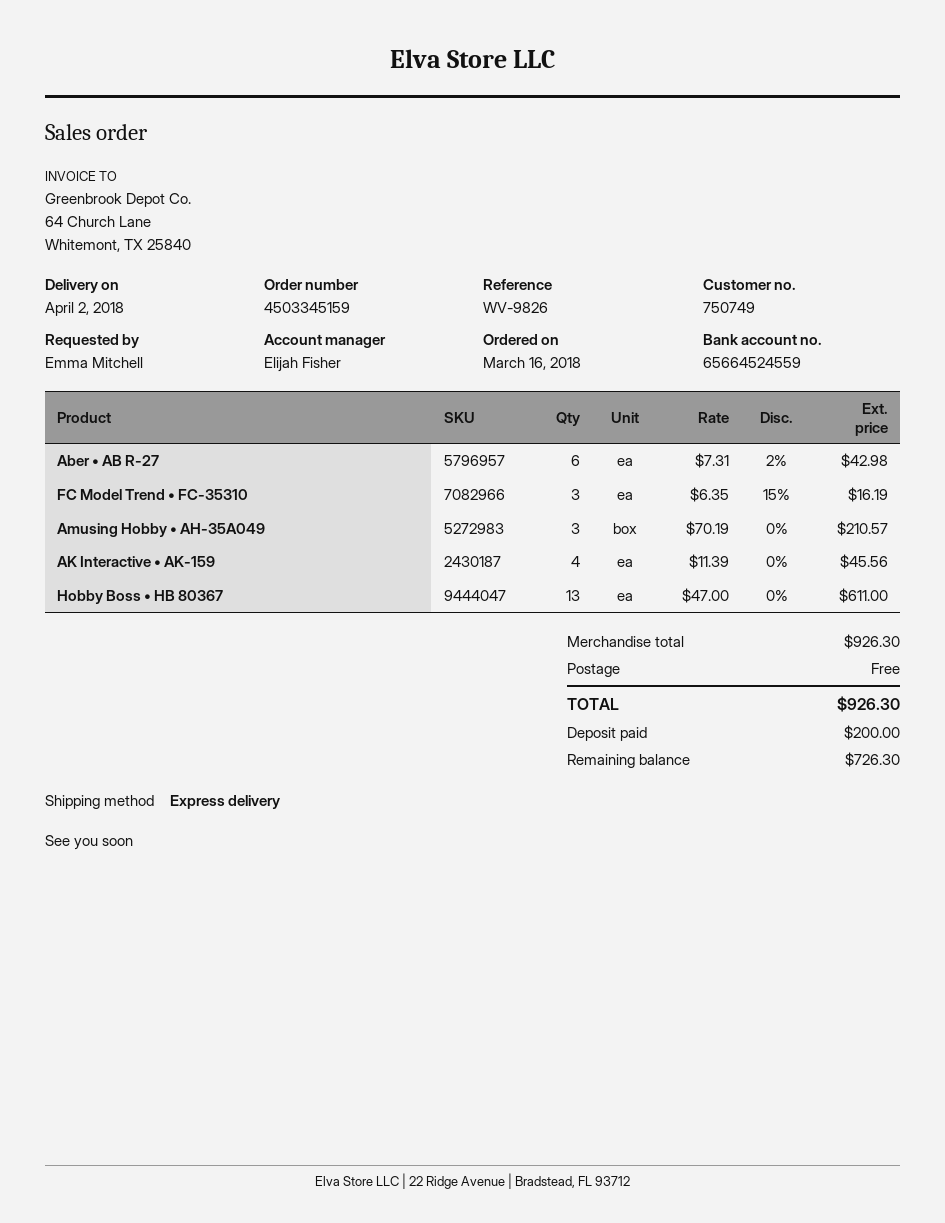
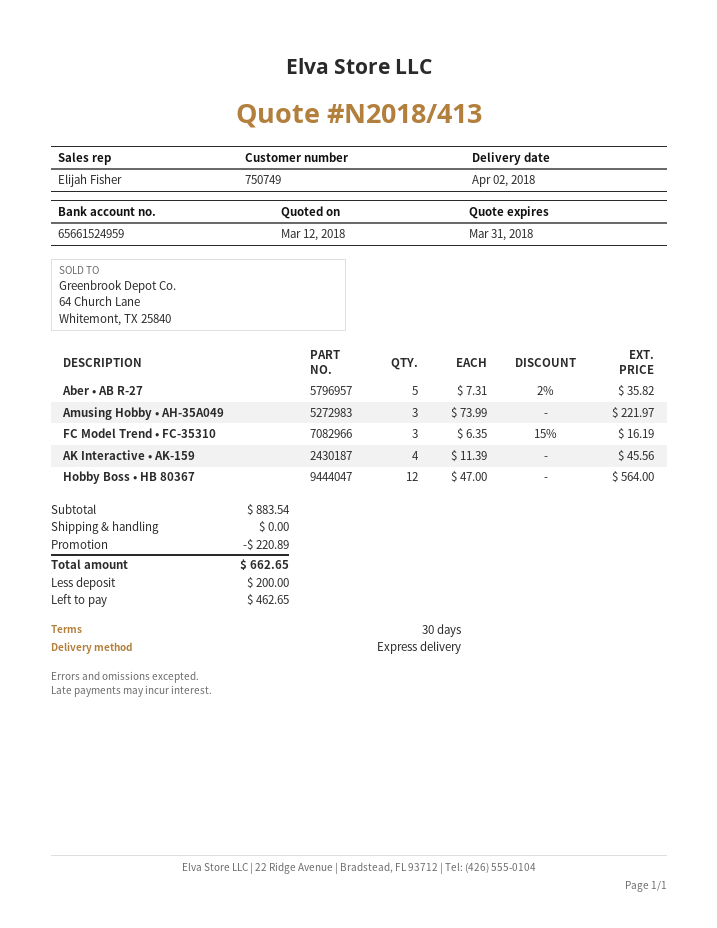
bank account: 65664524559 -> 65661524959
Aber • AB R-27: 6 x 7.31 - 2% = 42.98 -> 5 x 7.31 - 2% = 35.82
Amusing Hobby • AH-35A049: 3 x 70.19 = 210.57 -> 3 x 73.99 = 221.97
Hobby Boss • HB 80367: 13 x 47.00 = 611.00 -> 12 x 47.00 = 564.00
subtotal: 926.30 -> 883.54
discount: none -> 220.89
total: 926.30 -> 662.65
balance: 726.30 -> 462.65

